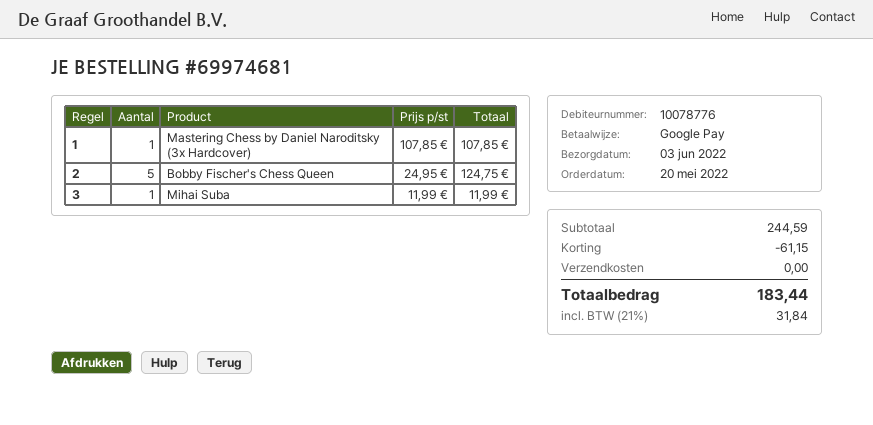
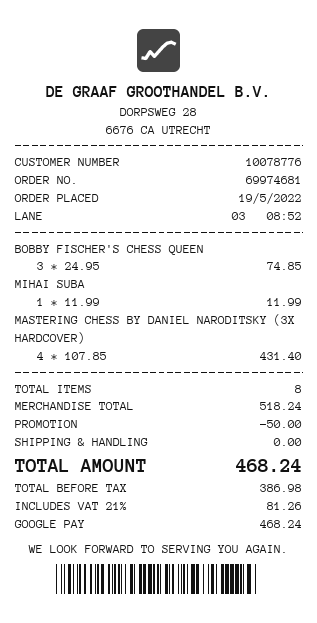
order date: 2022-05-20 -> 2022-05-19
Mastering Chess by Daniel Naroditsky (3x Hardcover): 1 x 107.85 = 107.85 -> 4 x 107.85 = 431.40
Bobby Fischer's Chess Queen: 5 x 24.95 = 124.75 -> 3 x 24.95 = 74.85
subtotal: 244.59 -> 518.24
discount: 61.15 -> 50.00
tax: 21% = 31.84 -> 21% = 81.26
total: 183.44 -> 468.24

